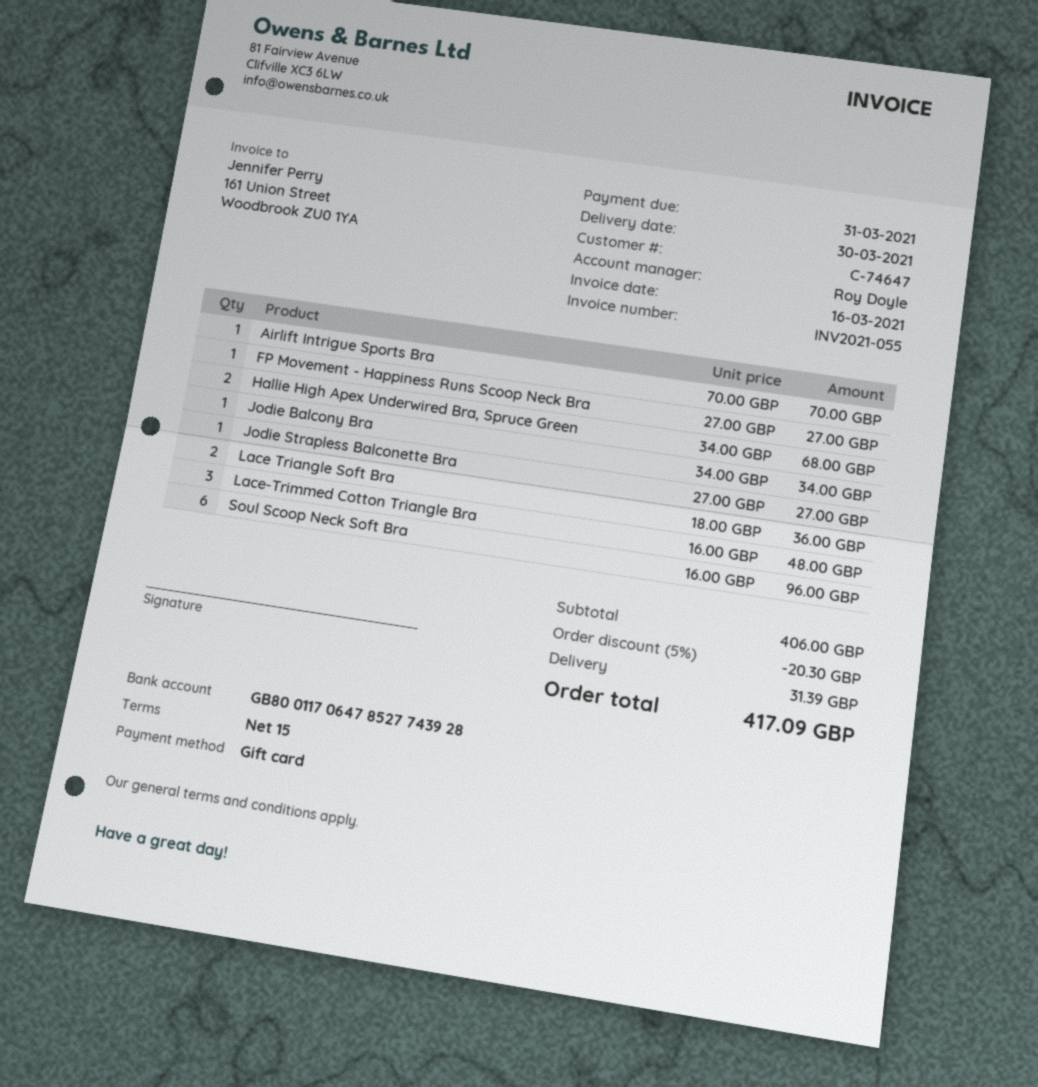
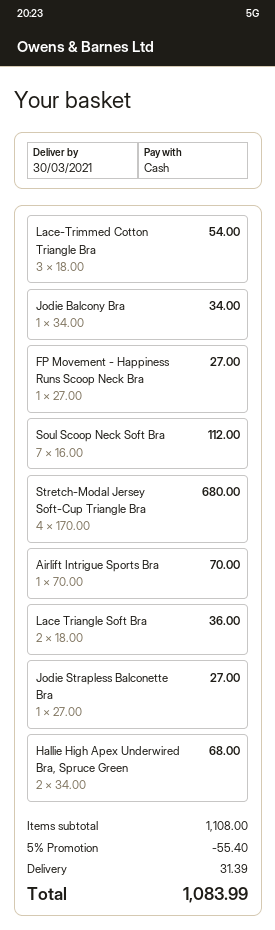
payment method: gift card -> cash
Lace-Trimmed Cotton Triangle Bra: 3 x 16.00 = 48.00 -> 3 x 18.00 = 54.00
Soul Scoop Neck Soft Bra: 6 x 16.00 = 96.00 -> 7 x 16.00 = 112.00
Stretch-Modal Jersey Soft-Cup Triangle Bra: none -> 4 x 170.00 = 680.00
subtotal: 406.00 -> 1108.00
discount: 5% = 20.30 -> 5% = 55.40
total: 417.09 -> 1083.99

